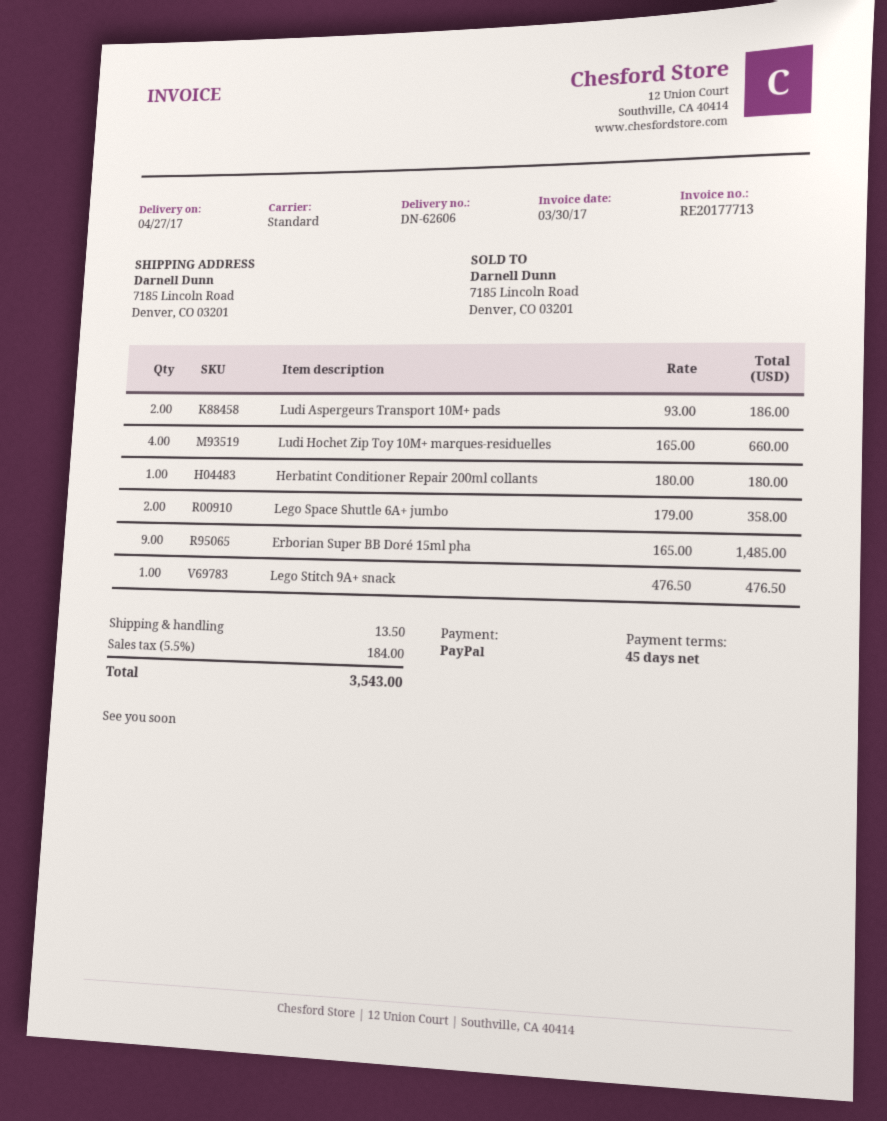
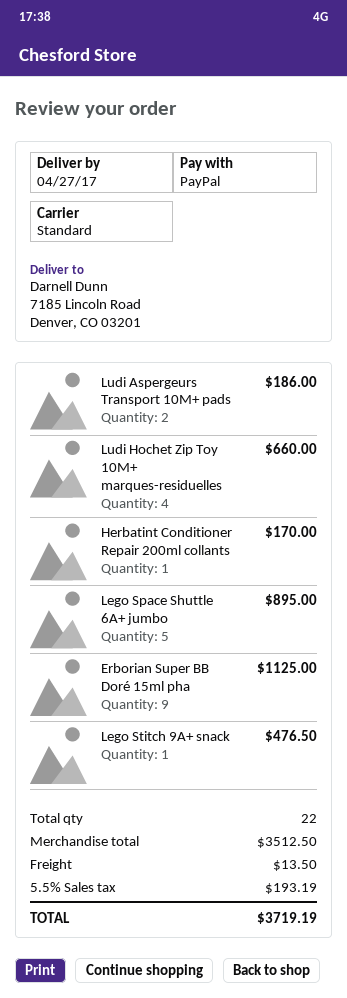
Herbatint Conditioner Repair 200ml collants: 1 for 180.00 -> 1 for 170.00
Lego Space Shuttle 6A+ jumbo: 2 for 358.00 -> 5 for 895.00
Erborian Super BB Doré 15ml pha: 9 for 1485.00 -> 9 for 1125.00
tax: 5.5% = 184.00 -> 5.5% = 193.19
total: 3543.00 -> 3719.19

